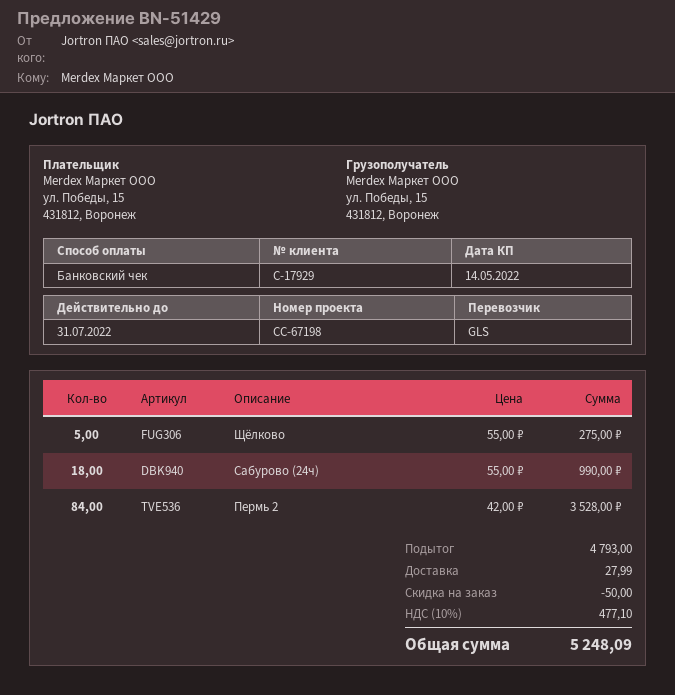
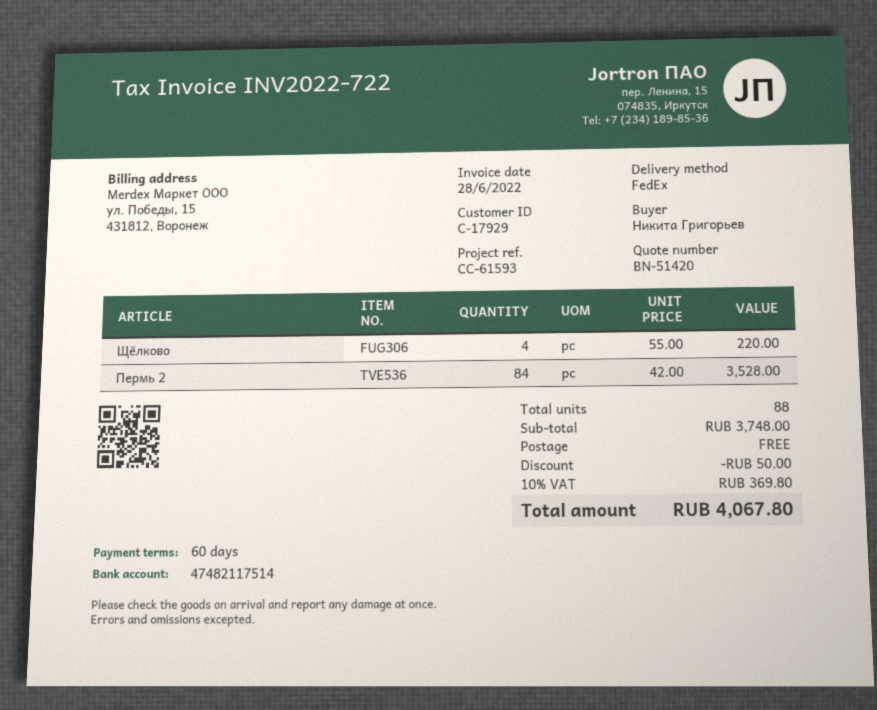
quote number: BN-51429 -> BN-51420
reference: CC-67198 -> CC-61593
shipping method: GLS -> FedEx
Щёлково: 5 x 55.00 = 275.00 -> 4 x 55.00 = 220.00
Сабурово (24ч): 18 x 55.00 = 990.00 -> none
subtotal: 4793.00 -> 3748.00
shipping: 27.99 -> 0.00
tax: 10% = 477.10 -> 10% = 369.80
total: 5248.09 -> 4067.80

